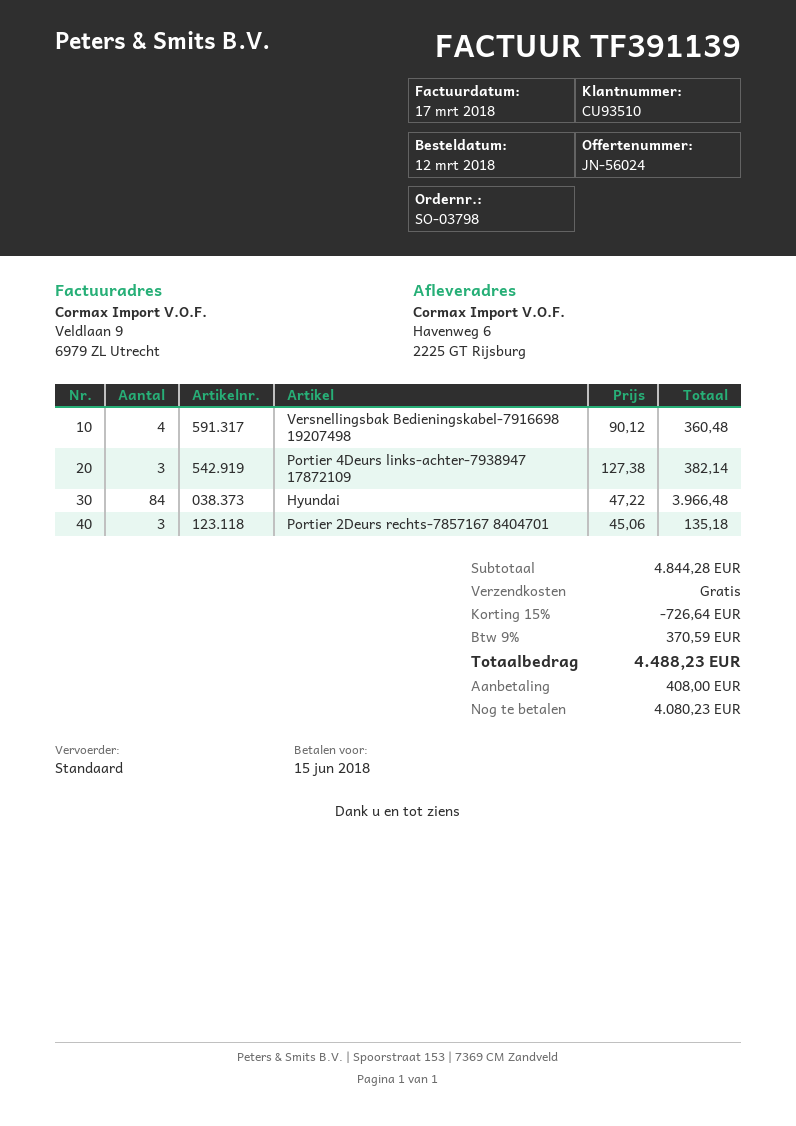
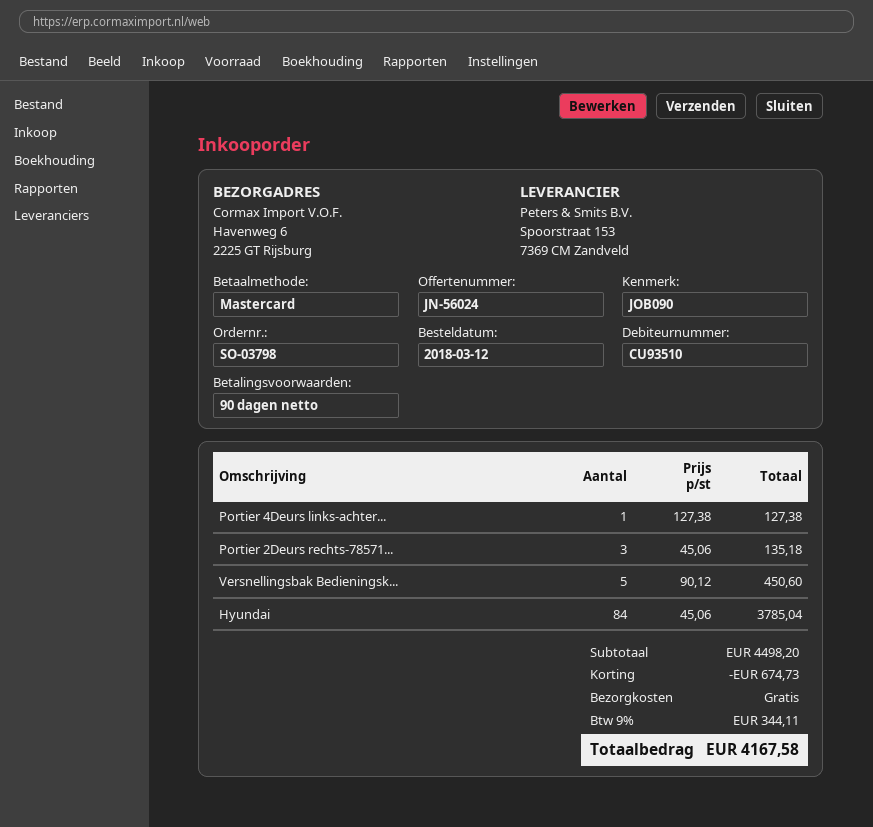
Versnellingsbak Bedieningskabel-7916698 19207498: 4 x 90.12 = 360.48 -> 5 x 90.12 = 450.60
Portier 4Deurs links-achter-7938947 17872109: 3 x 127.38 = 382.14 -> 1 x 127.38 = 127.38
Hyundai: 84 x 47.22 = 3966.48 -> 84 x 45.06 = 3785.04
subtotal: 4844.28 -> 4498.20
discount: 726.64 -> 674.73
tax: 9% = 370.59 -> 9% = 344.11
total: 4488.23 -> 4167.58

